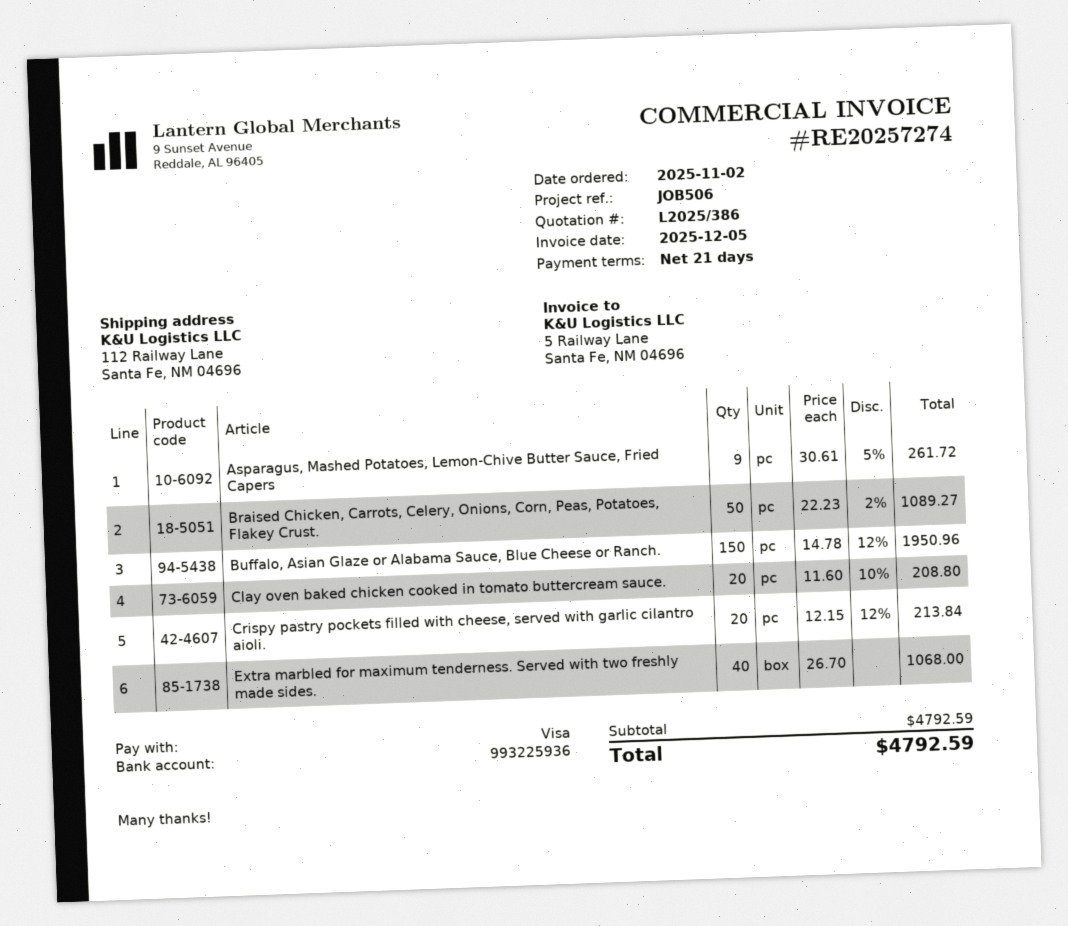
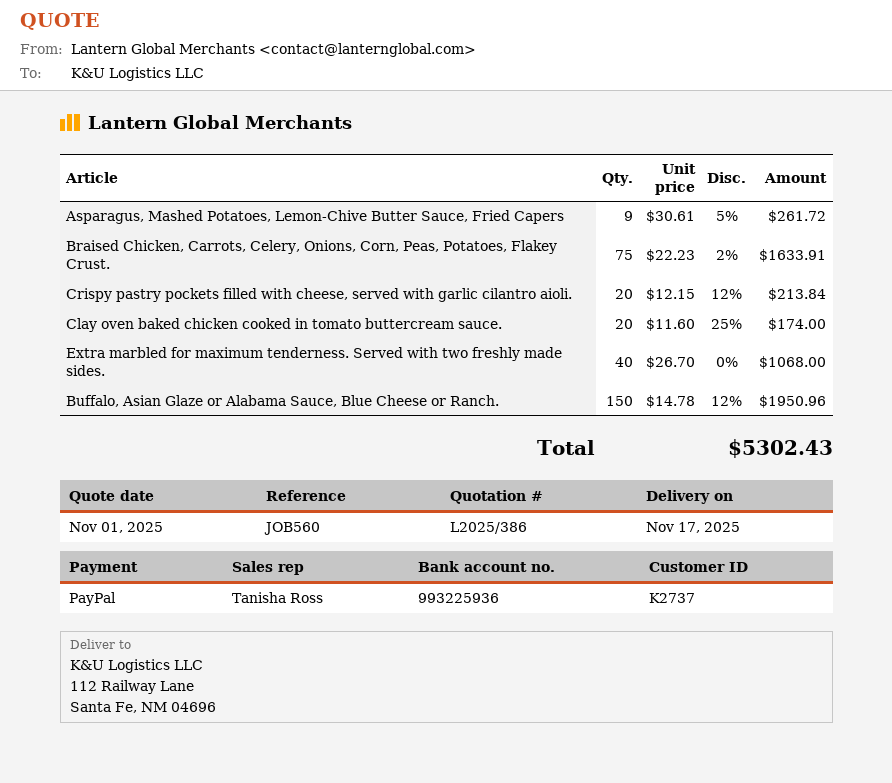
reference: JOB506 -> JOB560
payment method: Visa -> PayPal
Braised Chicken, Carrots, Celery, Onions, Corn, Peas, Potatoes, Flakey Crust.: 50 x 22.23 - 2% = 1089.27 -> 75 x 22.23 - 2% = 1633.91
Clay oven baked chicken cooked in tomato buttercream sauce.: 20 x 11.60 - 10% = 208.80 -> 20 x 11.60 - 25% = 174.00
total: 4792.59 -> 5302.43

